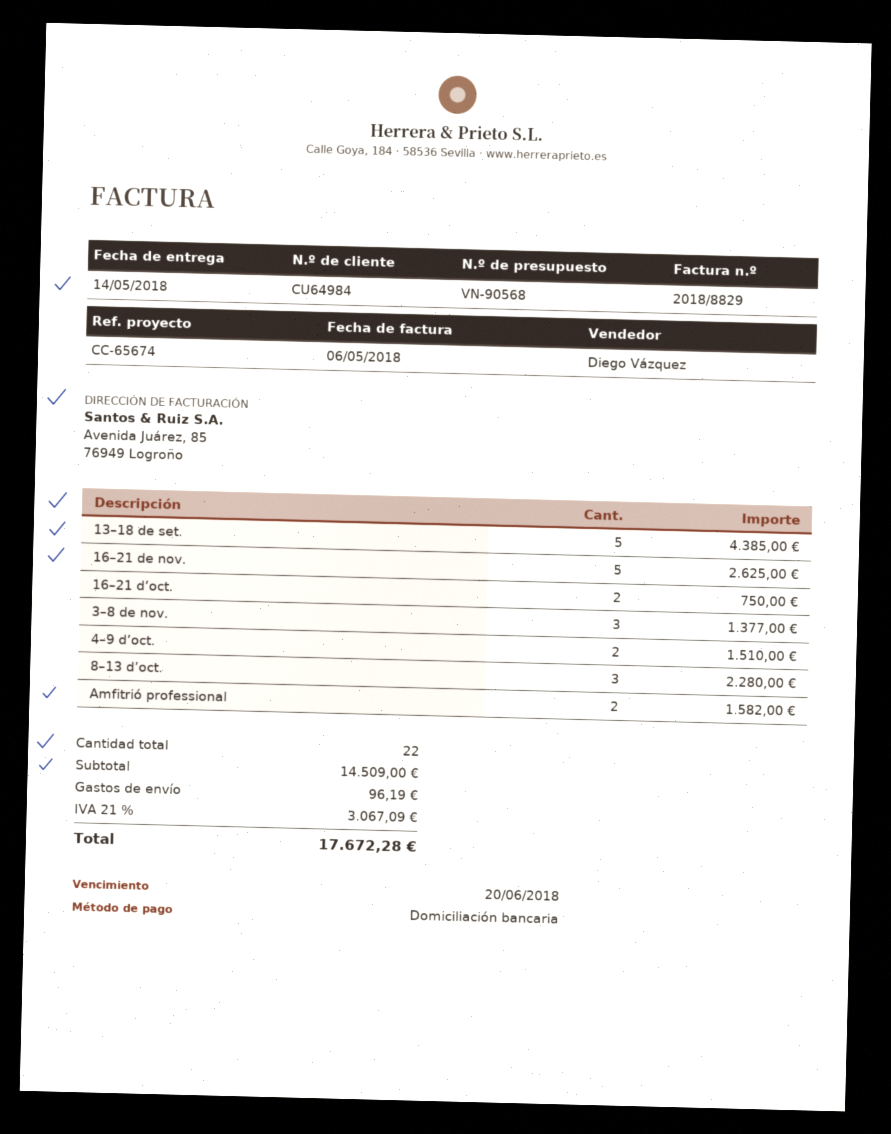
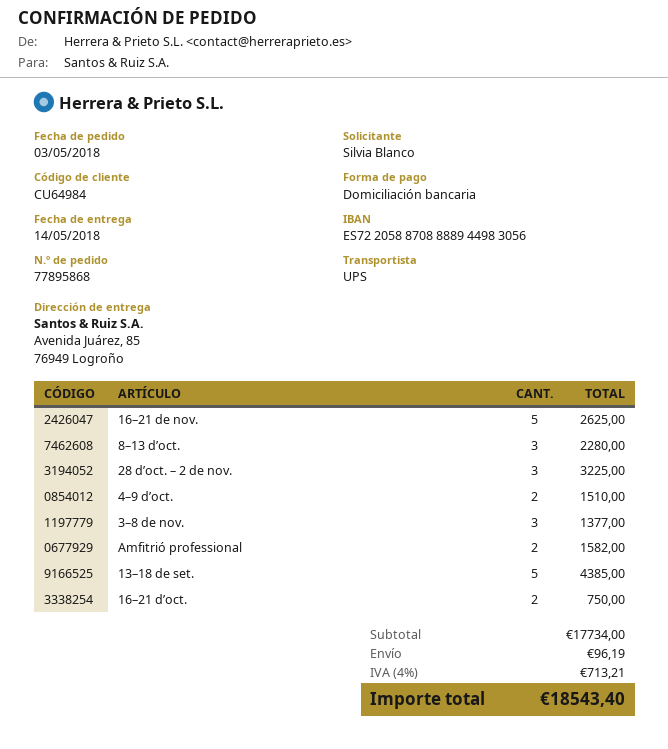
28 d’oct. – 2 de nov.: none -> 3 for 3225.00
subtotal: 14509.00 -> 17734.00
tax: 21% = 3067.09 -> 4% = 713.21
total: 17672.28 -> 18543.40

